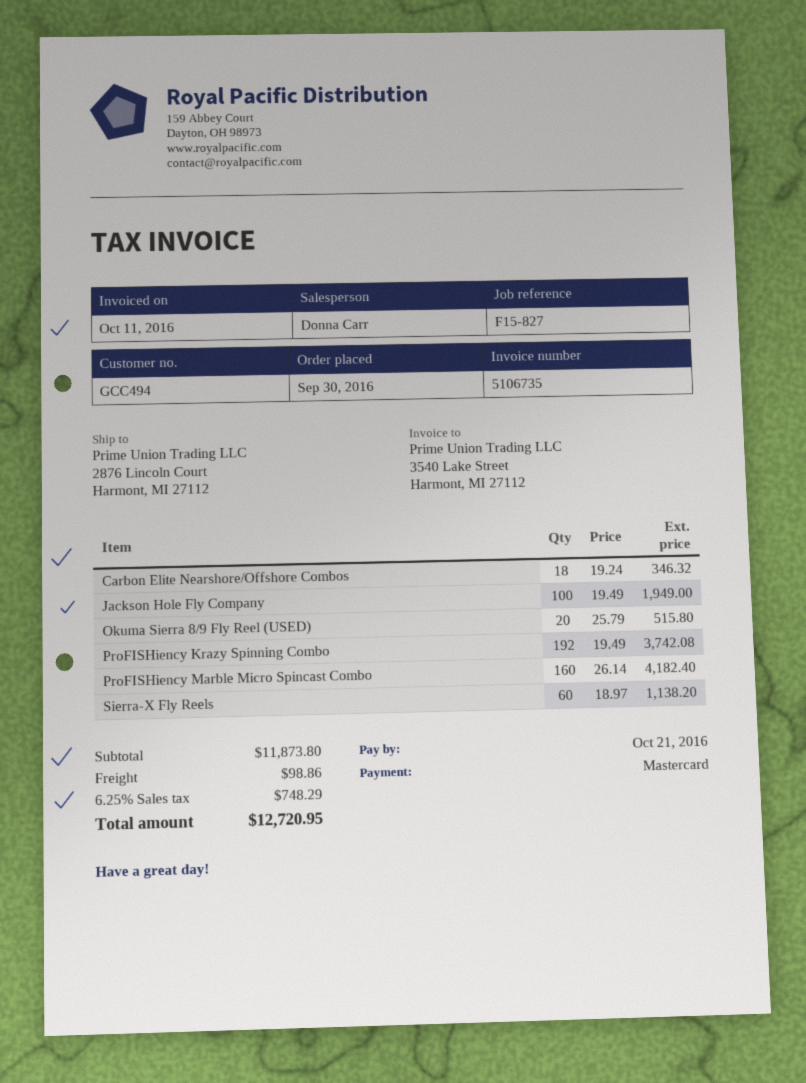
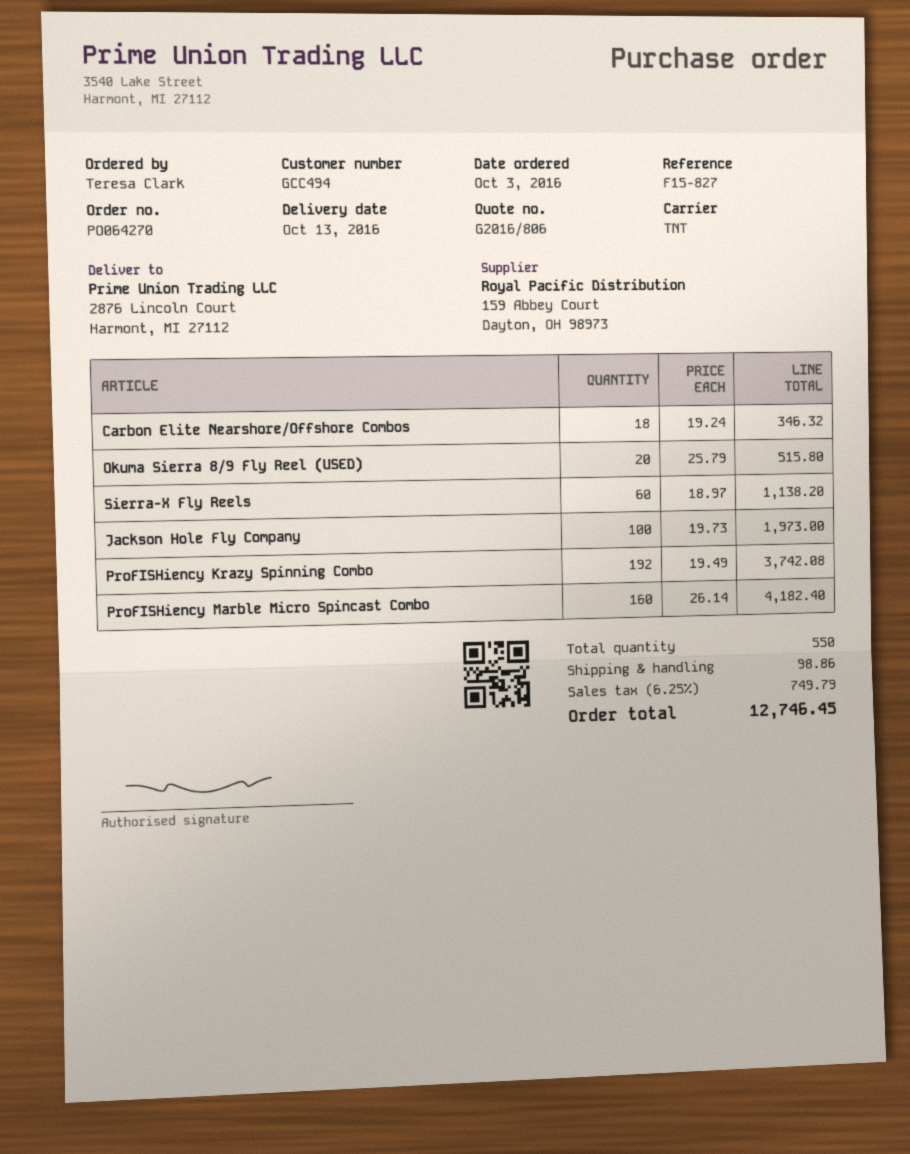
order date: 2016-09-30 -> 2016-10-03
Jackson Hole Fly Company: 100 x 19.49 = 1949.00 -> 100 x 19.73 = 1973.00
tax: 6.25% = 748.29 -> 6.25% = 749.79
total: 12720.95 -> 12746.45

